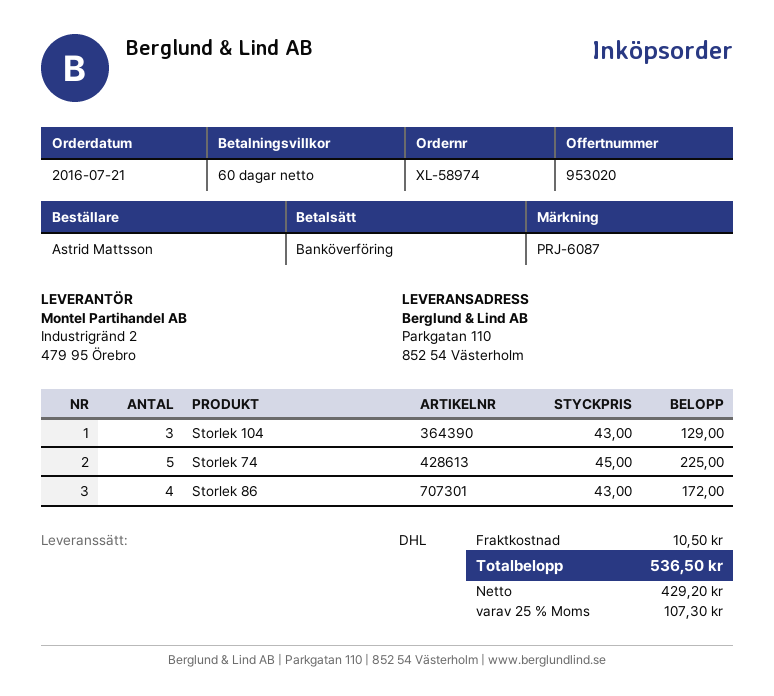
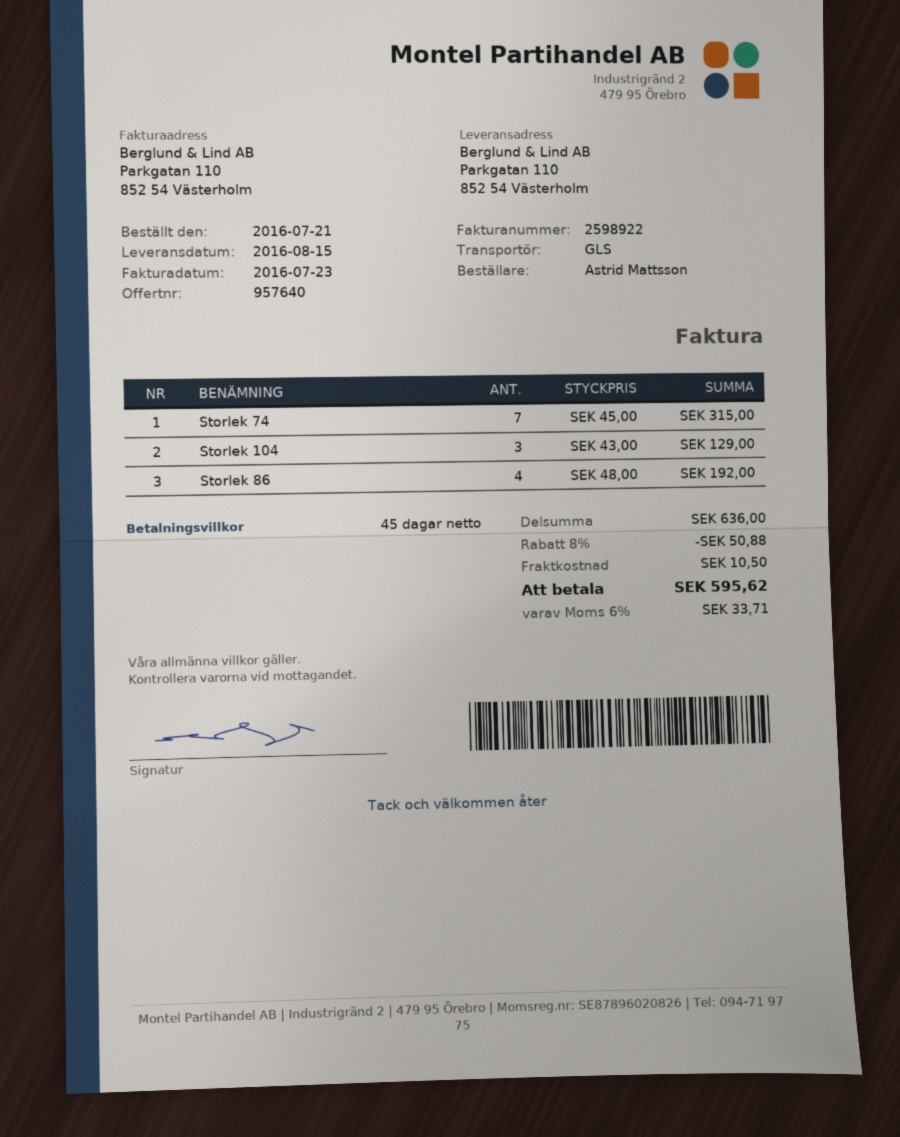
quote number: 953020 -> 957640
payment terms: 60 days -> 45 days
shipping method: DHL -> GLS
Storlek 74: 5 x 45.00 = 225.00 -> 7 x 45.00 = 315.00
Storlek 86: 4 x 43.00 = 172.00 -> 4 x 48.00 = 192.00
discount: none -> 8% = 50.88
tax: 25% = 107.30 -> 6% = 33.71
total: 536.50 -> 595.62

